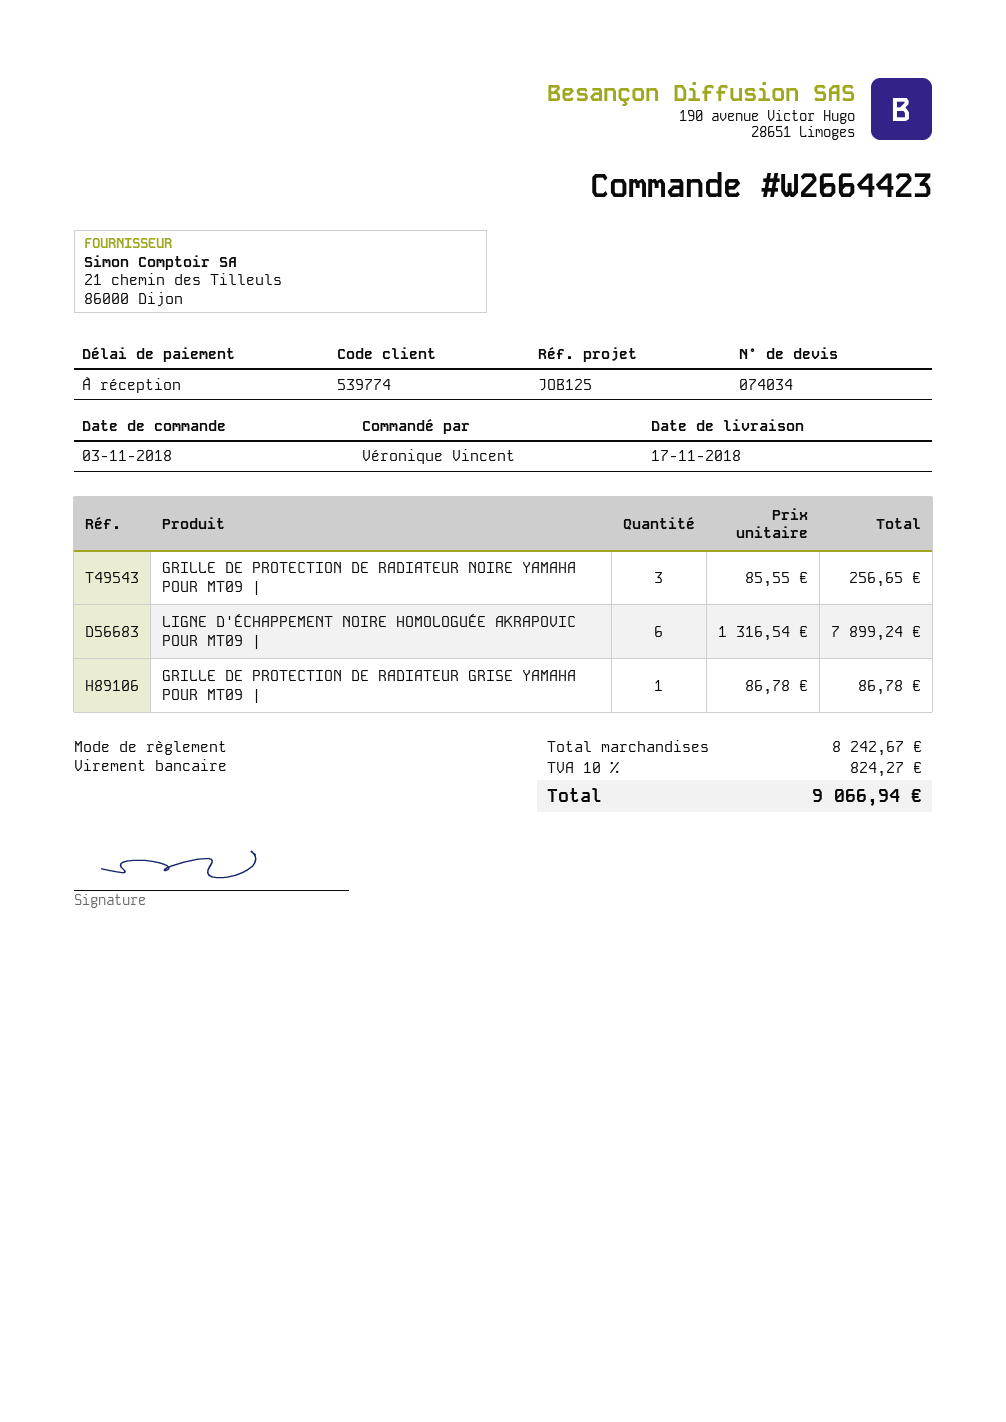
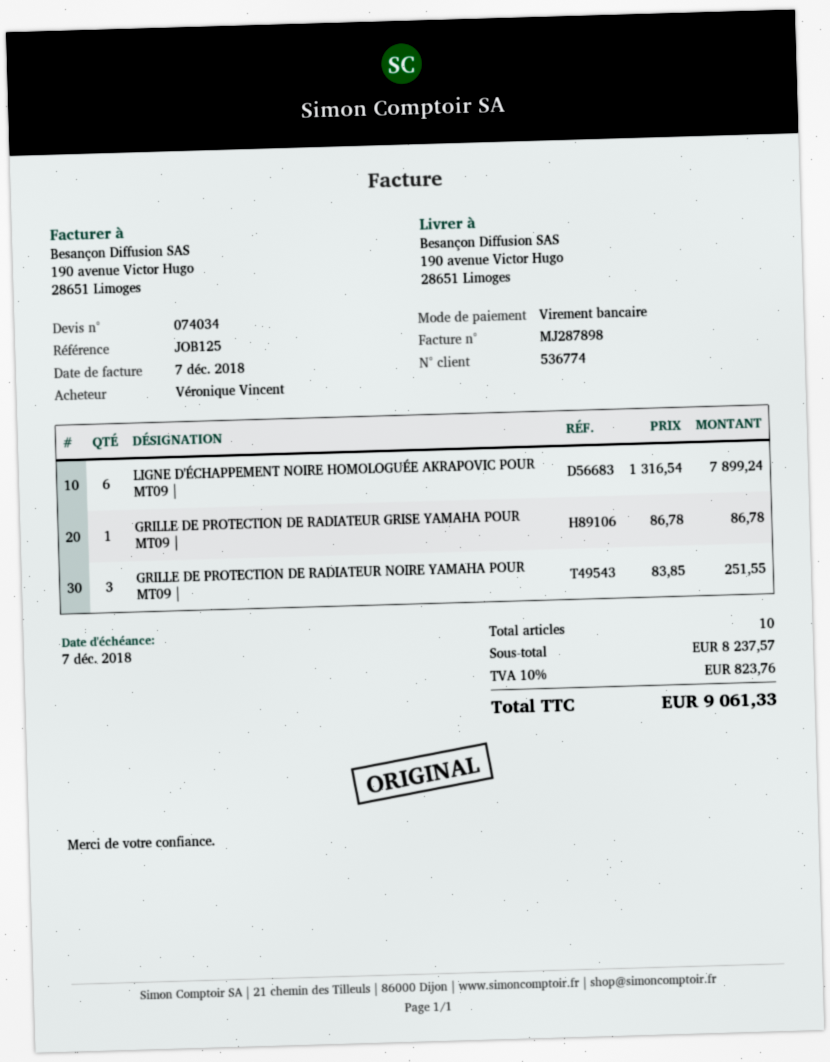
customer number: 539774 -> 536774
GRILLE DE PROTECTION DE RADIATEUR NOIRE YAMAHA POUR MT09 |: 3 x 85.55 = 256.65 -> 3 x 83.85 = 251.55
subtotal: 8242.67 -> 8237.57
tax: 10% = 824.27 -> 10% = 823.76
total: 9066.94 -> 9061.33

